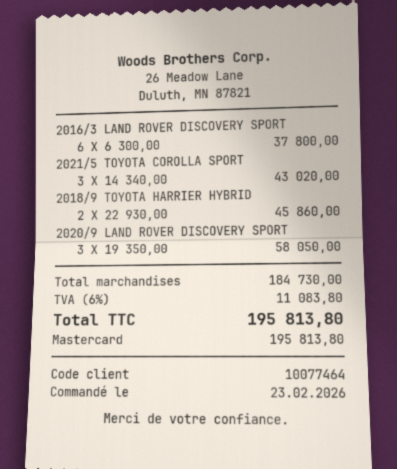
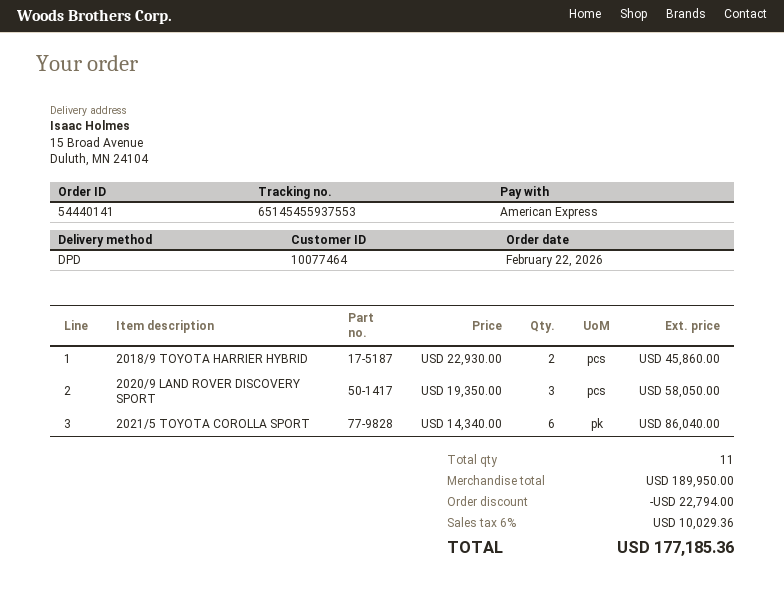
order date: 2026-02-23 -> 2026-02-22
payment method: Mastercard -> American Express
2016/3 LAND ROVER DISCOVERY SPORT: 6 x 6300.00 = 37800.00 -> none
2021/5 TOYOTA COROLLA SPORT: 3 x 14340.00 = 43020.00 -> 6 x 14340.00 = 86040.00
subtotal: 184730.00 -> 189950.00
discount: none -> 22794.00
tax: 6% = 11083.80 -> 6% = 10029.36
total: 195813.80 -> 177185.36

